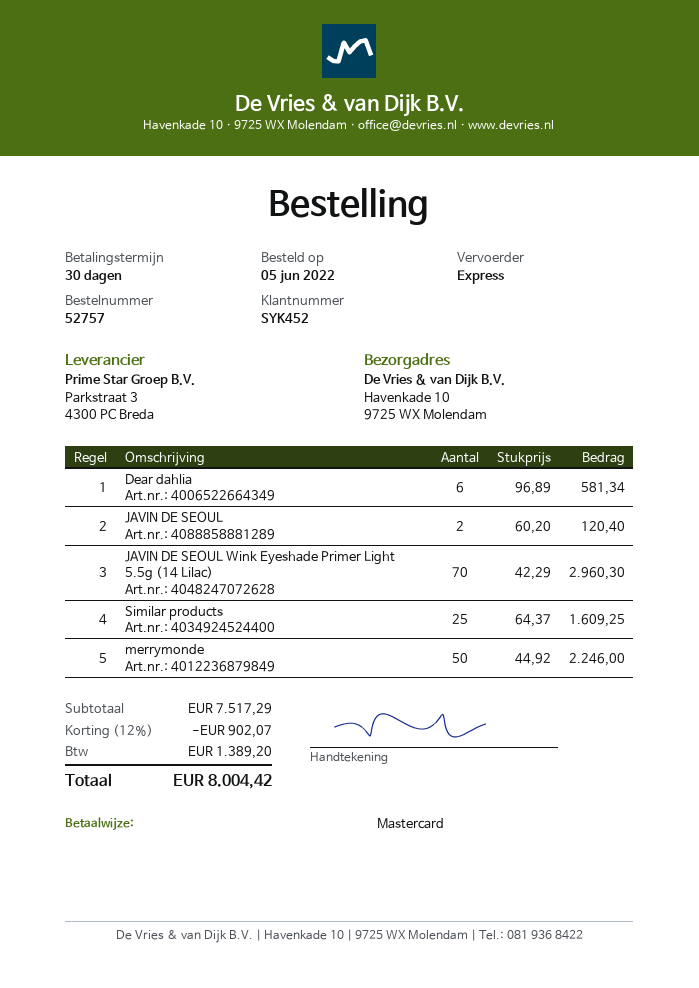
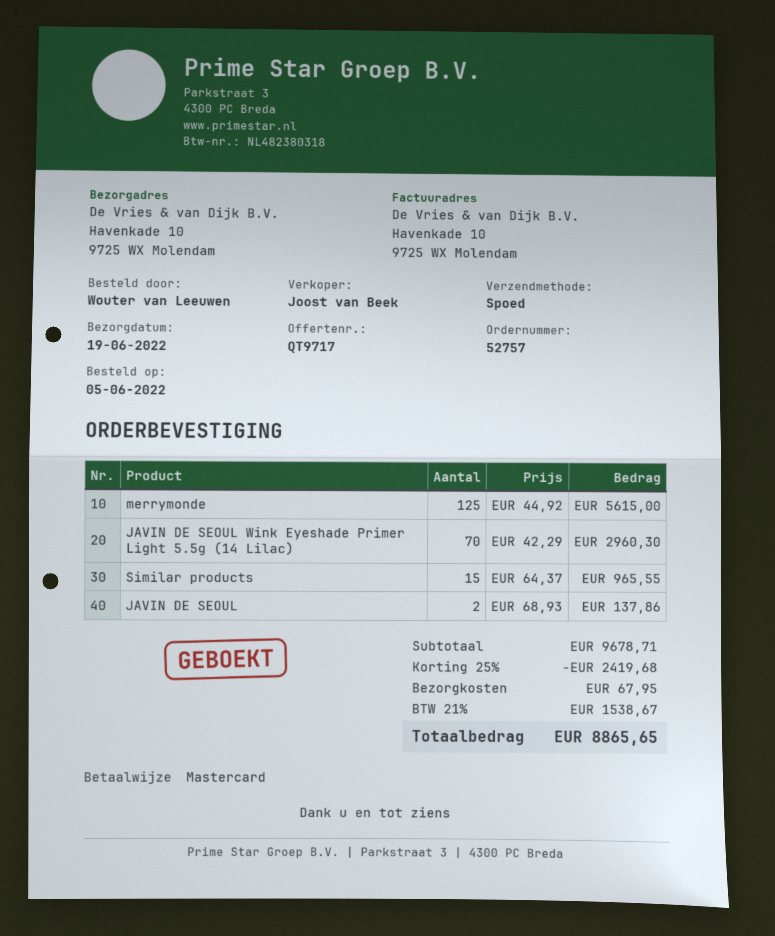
Dear dahlia: 6 x 96.89 = 581.34 -> none
JAVIN DE SEOUL: 2 x 60.20 = 120.40 -> 2 x 68.93 = 137.86
Similar products: 25 x 64.37 = 1609.25 -> 15 x 64.37 = 965.55
merrymonde: 50 x 44.92 = 2246.00 -> 125 x 44.92 = 5615.00
subtotal: 7517.29 -> 9678.71
discount: 12% = 902.07 -> 25% = 2419.68
shipping: none -> 67.95
tax: 1389.20 -> 1538.67
total: 8004.42 -> 8865.65

